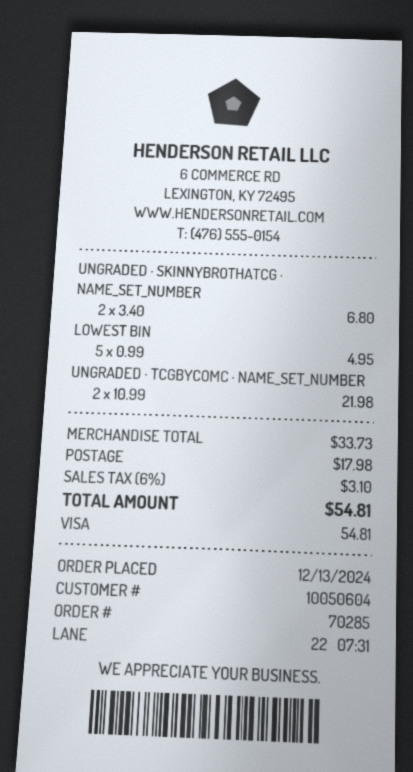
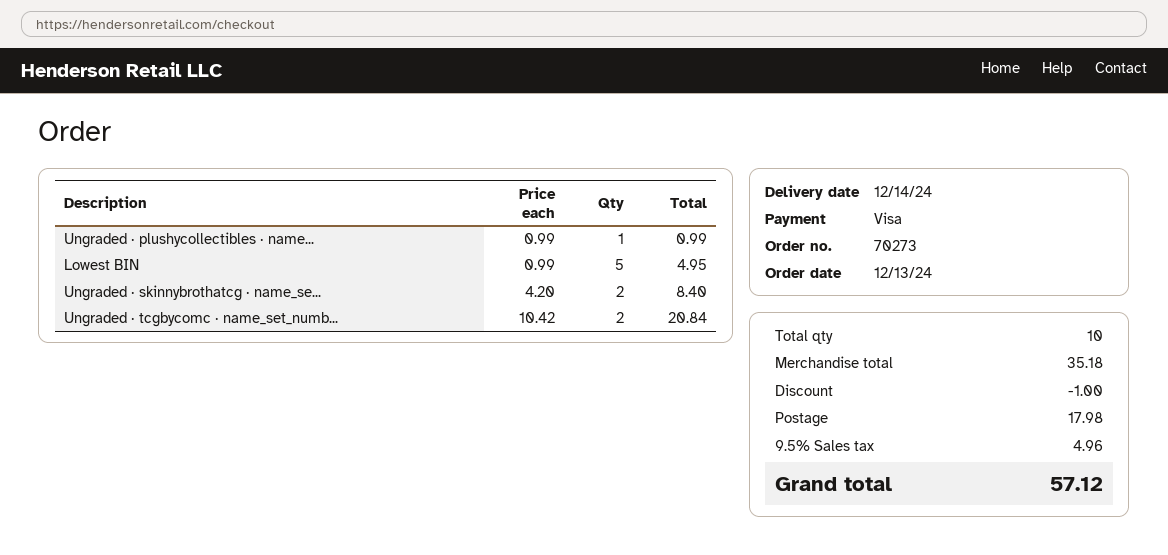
order number: 70285 -> 70273
UNGRADED · SKINNYBROTHATCG · NAME_SET_NUMBER: 2 x 3.40 = 6.80 -> 2 x 4.20 = 8.40
UNGRADED · TCGBYCOMC · NAME_SET_NUMBER: 2 x 10.99 = 21.98 -> 2 x 10.42 = 20.84
Ungraded · plushycollectibles · name...: none -> 1 x 0.99 = 0.99
subtotal: 33.73 -> 35.18
discount: none -> 1.00
tax: 6% = 3.10 -> 9.5% = 4.96
total: 54.81 -> 57.12

